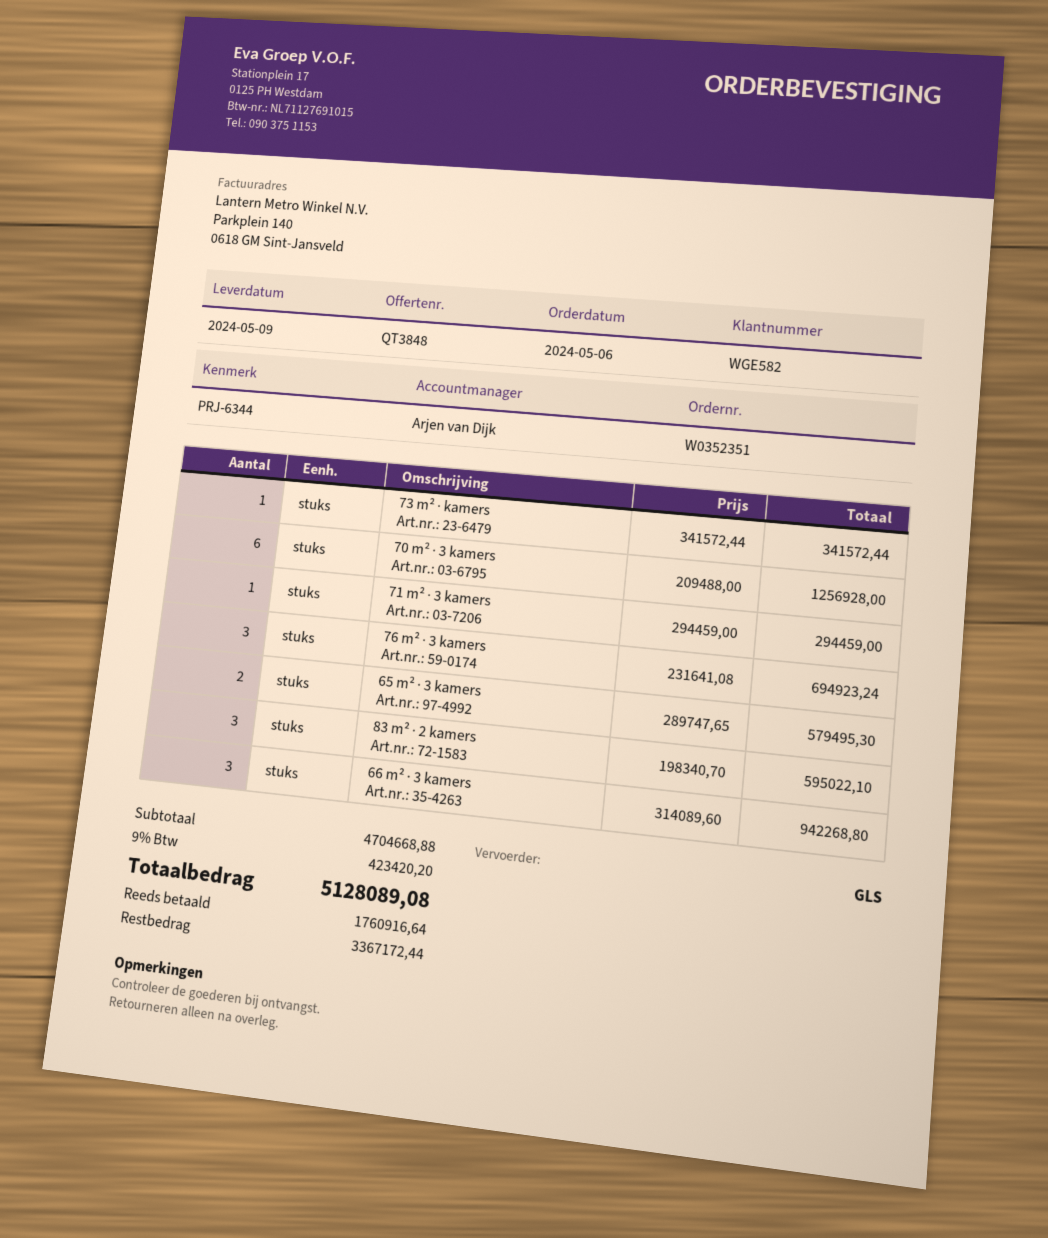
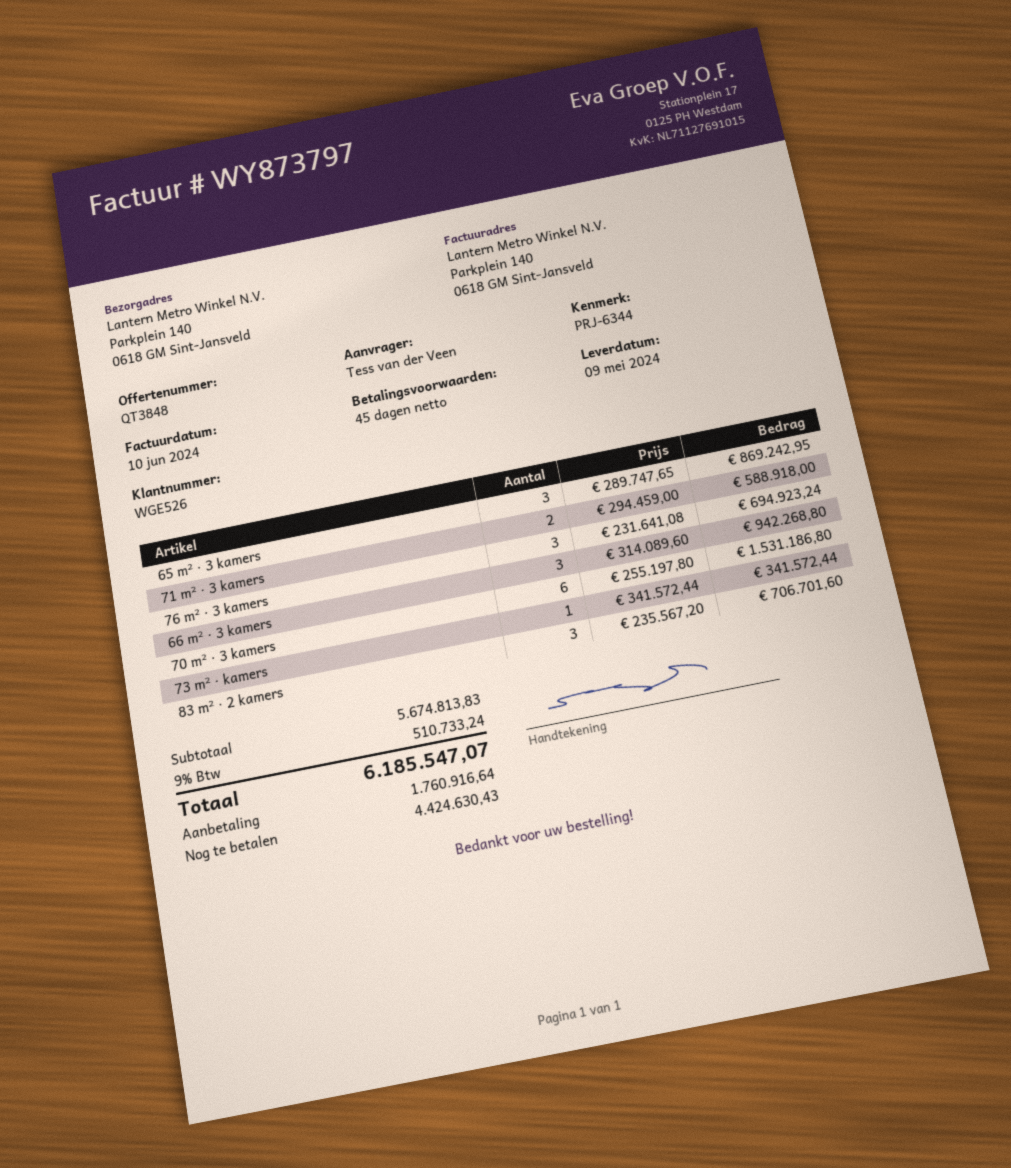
customer number: WGE582 -> WGE526
70 m² · 3 kamers: 6 x 209488.00 = 1256928.00 -> 6 x 255197.80 = 1531186.80
71 m² · 3 kamers: 1 x 294459.00 = 294459.00 -> 2 x 294459.00 = 588918.00
65 m² · 3 kamers: 2 x 289747.65 = 579495.30 -> 3 x 289747.65 = 869242.95
83 m² · 2 kamers: 3 x 198340.70 = 595022.10 -> 3 x 235567.20 = 706701.60
subtotal: 4704668.88 -> 5674813.83
tax: 9% = 423420.20 -> 9% = 510733.24
total: 5128089.08 -> 6185547.07
balance: 3367172.44 -> 4424630.43

